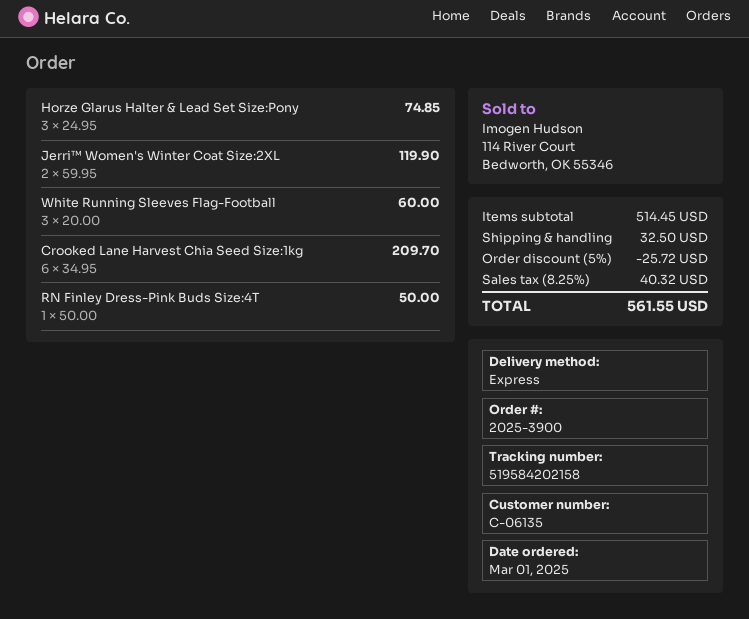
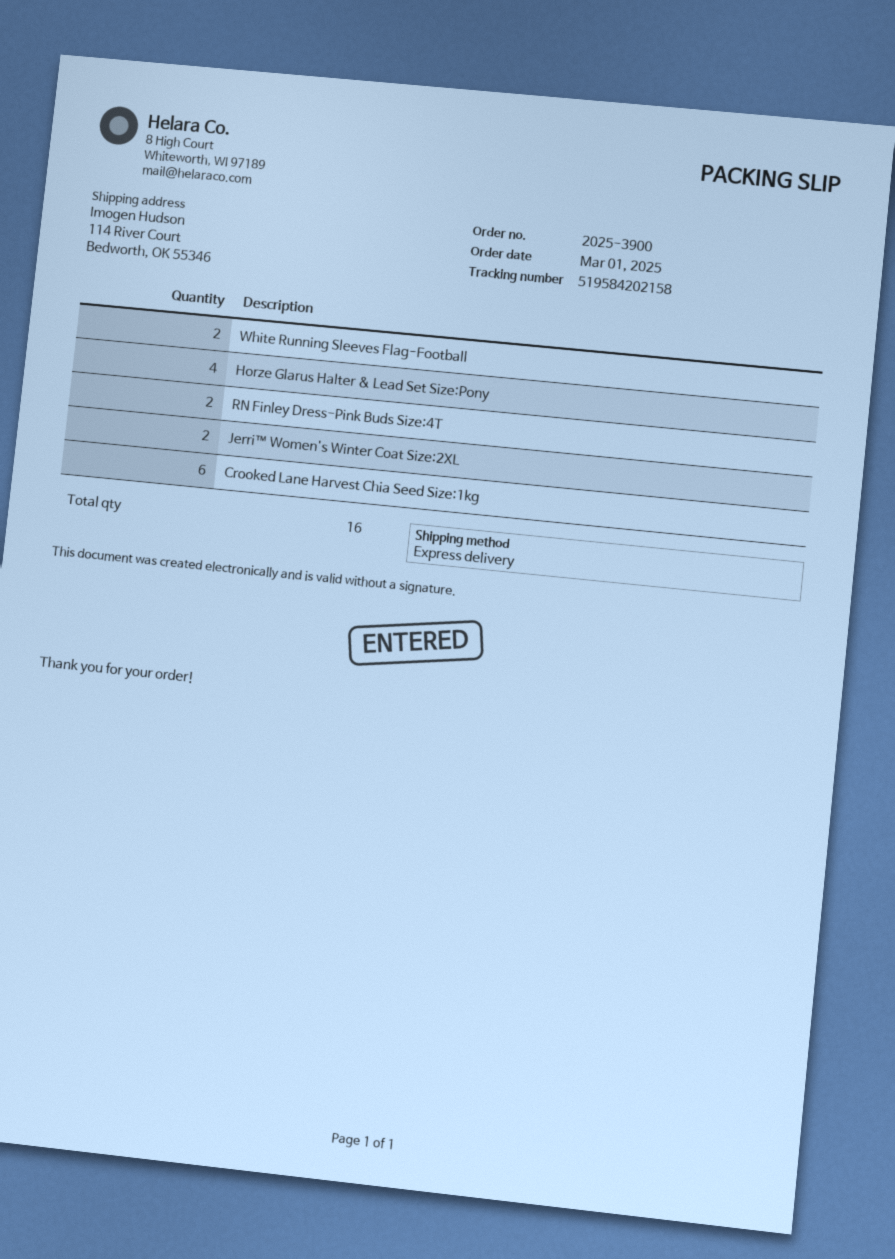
Horze Glarus Halter & Lead Set Size:Pony: 3 -> 4
White Running Sleeves Flag-Football: 3 -> 2
RN Finley Dress-Pink Buds Size:4T: 1 -> 2

